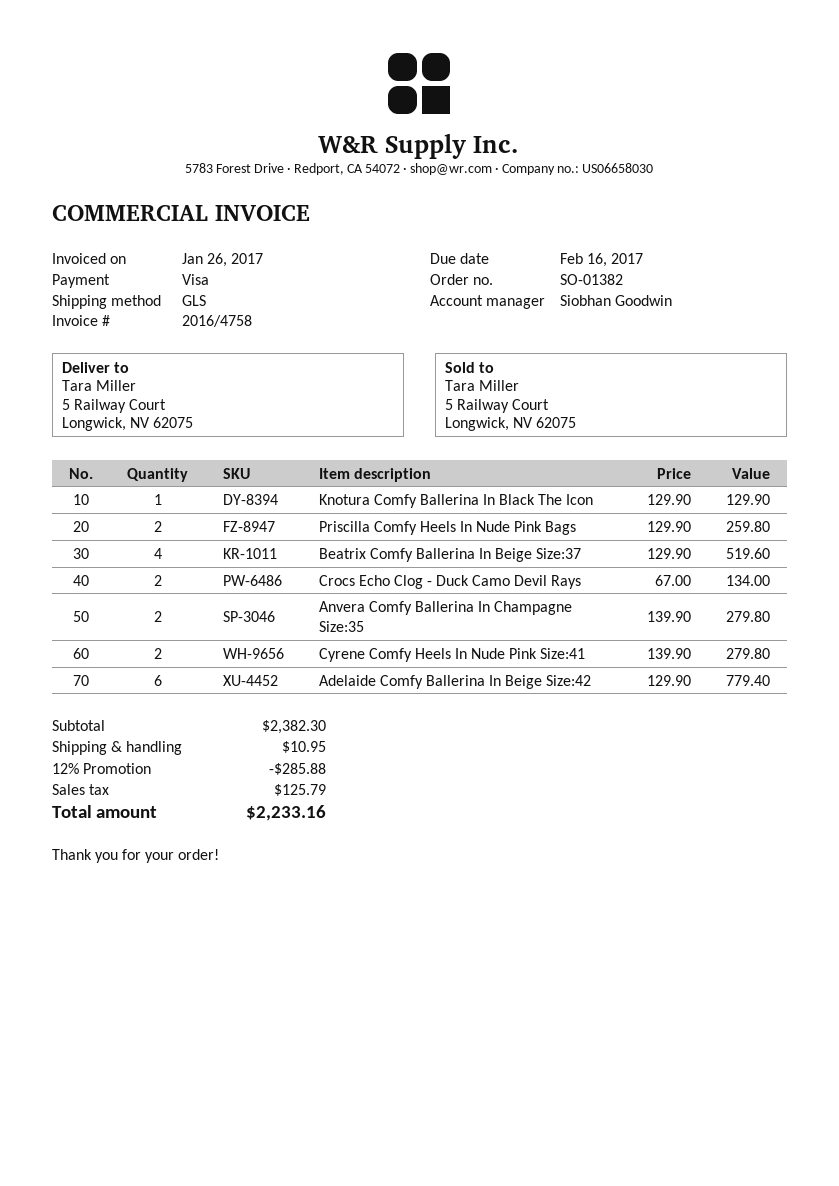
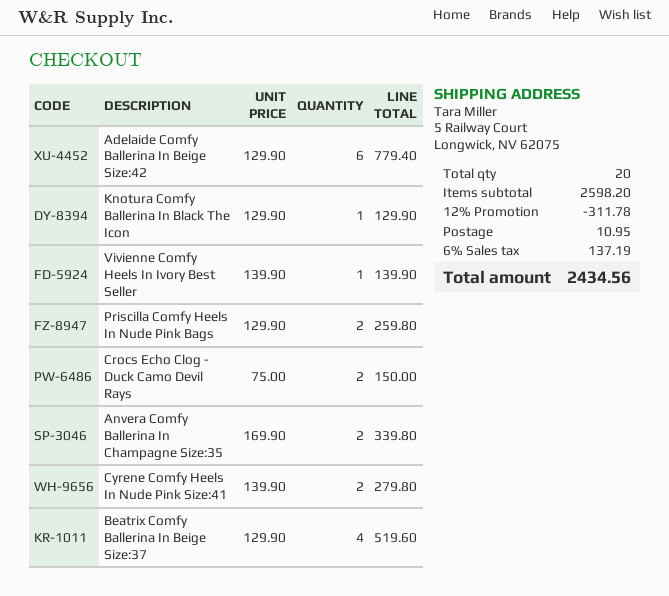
Crocs Echo Clog - Duck Camo Devil Rays: 2 x 67.00 = 134.00 -> 2 x 75.00 = 150.00
Anvera Comfy Ballerina In Champagne Size:35: 2 x 139.90 = 279.80 -> 2 x 169.90 = 339.80
Vivienne Comfy Heels In Ivory Best Seller: none -> 1 x 139.90 = 139.90
subtotal: 2382.30 -> 2598.20
discount: 12% = 285.88 -> 12% = 311.78
tax: 125.79 -> 137.19
total: 2233.16 -> 2434.56

